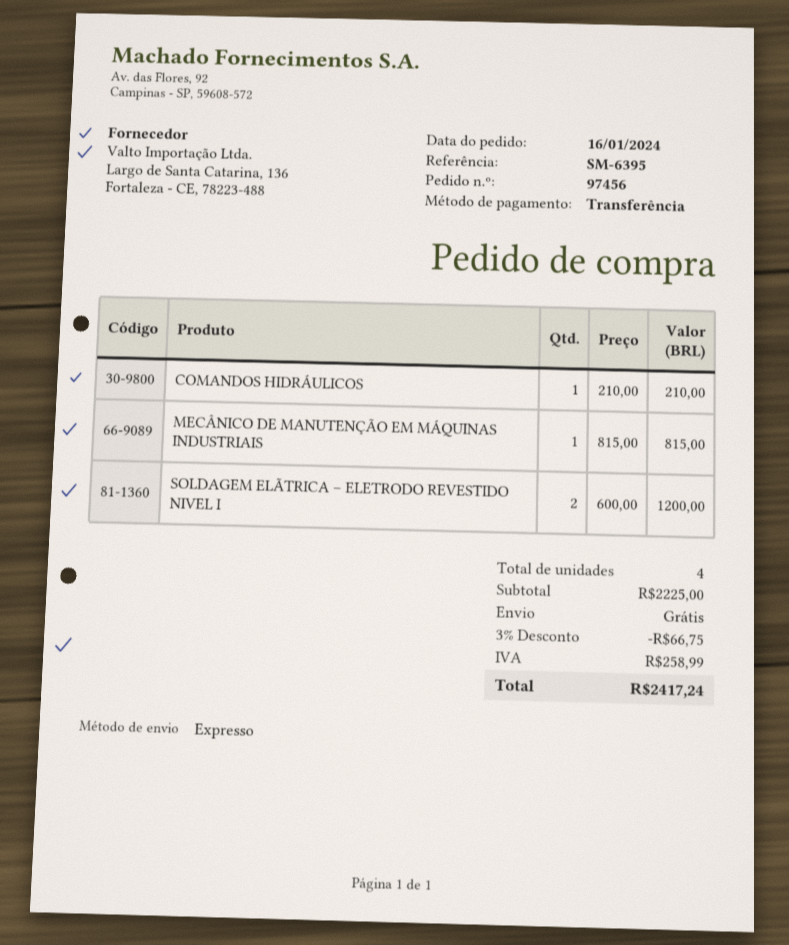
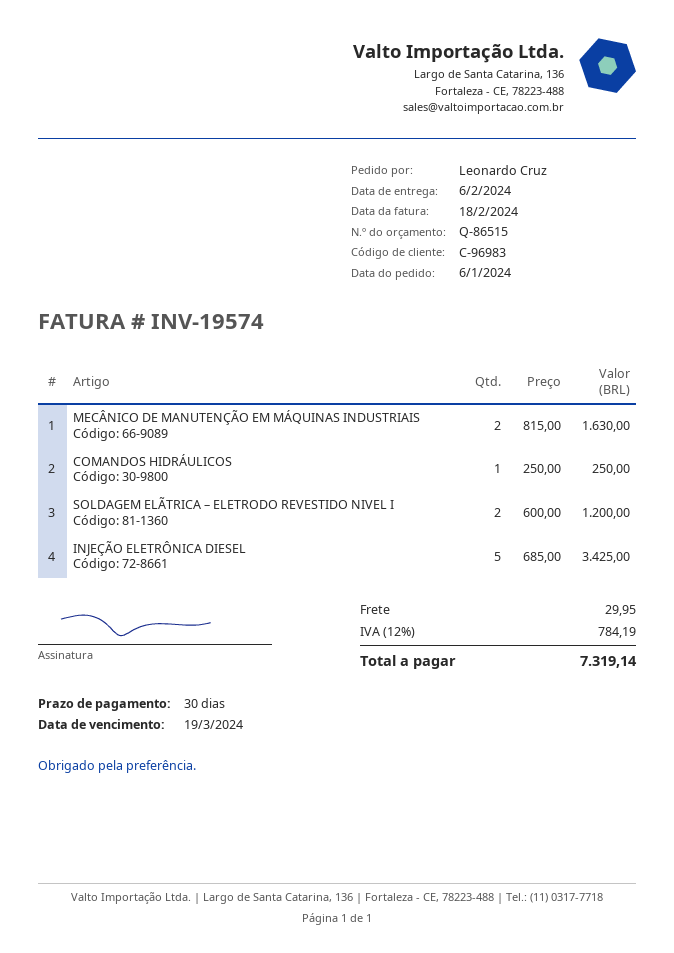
order date: 2024-01-16 -> 2024-01-06
COMANDOS HIDRÁULICOS: 1 x 210.00 = 210.00 -> 1 x 250.00 = 250.00
MECÂNICO DE MANUTENÇÃO EM MÁQUINAS INDUSTRIAIS: 1 x 815.00 = 815.00 -> 2 x 815.00 = 1630.00
INJEÇÃO ELETRÔNICA DIESEL: none -> 5 x 685.00 = 3425.00
discount: 3% = 66.75 -> none
shipping: 0.00 -> 29.95
tax: 258.99 -> 784.19
total: 2417.24 -> 7319.14

